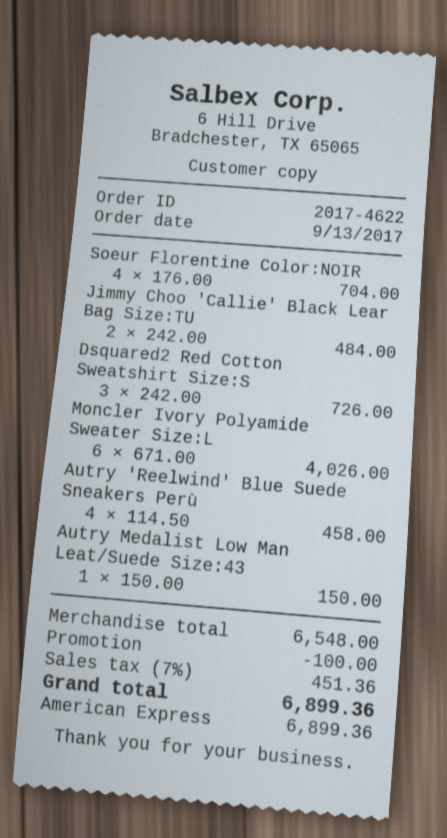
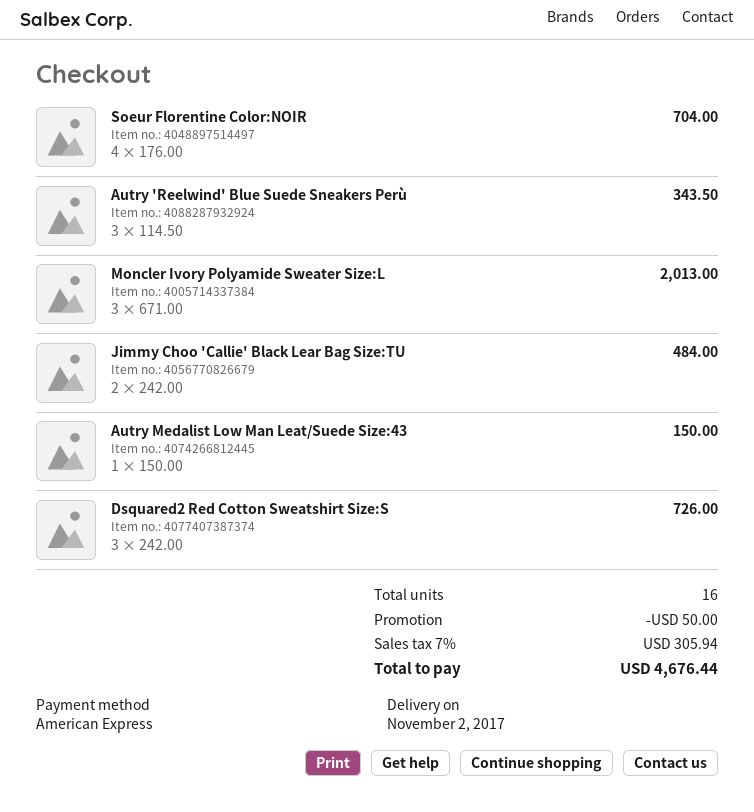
Moncler Ivory Polyamide Sweater Size:L: 6 x 671.00 = 4026.00 -> 3 x 671.00 = 2013.00
Autry 'Reelwind' Blue Suede Sneakers Perù: 4 x 114.50 = 458.00 -> 3 x 114.50 = 343.50
discount: 100.00 -> 50.00
tax: 7% = 451.36 -> 7% = 305.94
total: 6899.36 -> 4676.44

